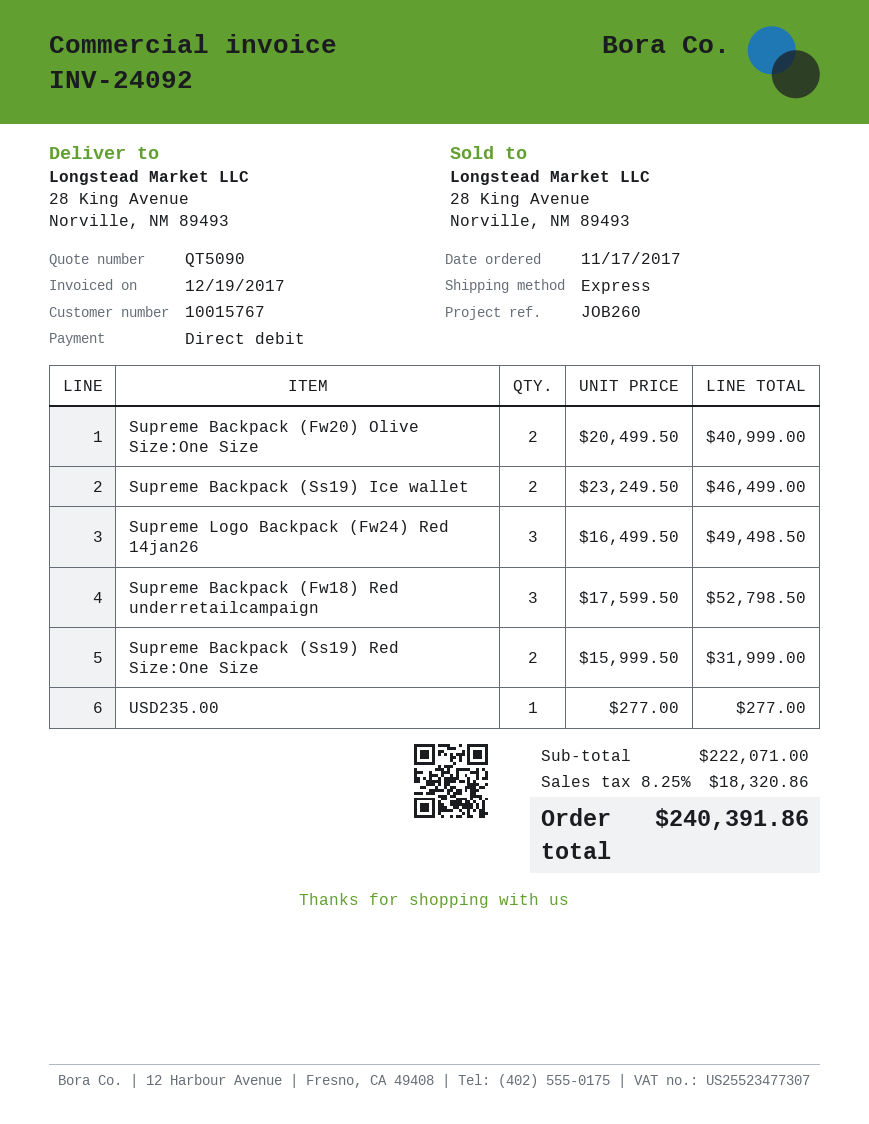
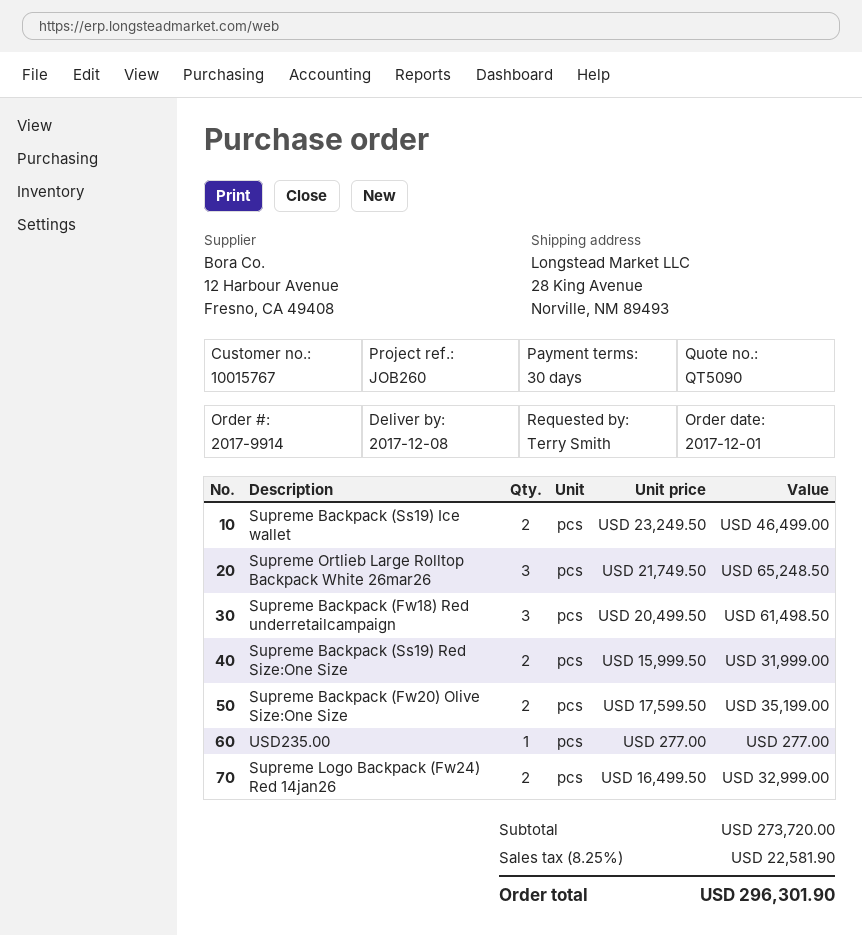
order date: 2017-11-17 -> 2017-12-01
Supreme Backpack (Fw20) Olive Size:One Size: 2 x 20499.50 = 40999.00 -> 2 x 17599.50 = 35199.00
Supreme Logo Backpack (Fw24) Red 14jan26: 3 x 16499.50 = 49498.50 -> 2 x 16499.50 = 32999.00
Supreme Backpack (Fw18) Red underretailcampaign: 3 x 17599.50 = 52798.50 -> 3 x 20499.50 = 61498.50
Supreme Ortlieb Large Rolltop Backpack White 26mar26: none -> 3 x 21749.50 = 65248.50
subtotal: 222071.00 -> 273720.00
tax: 8.25% = 18320.86 -> 8.25% = 22581.90
total: 240391.86 -> 296301.90

